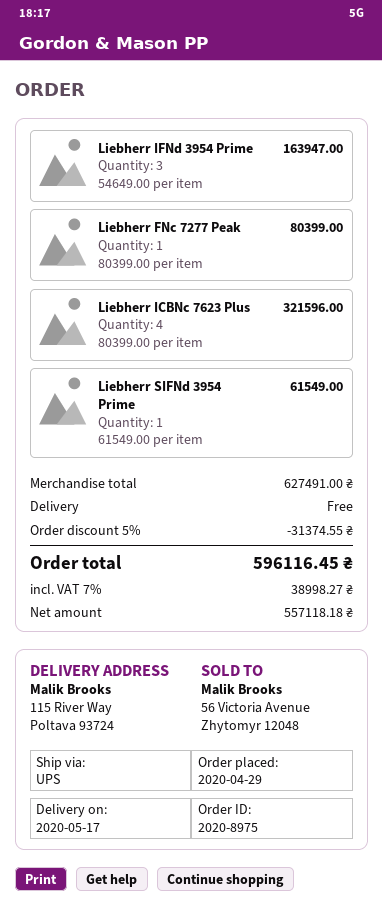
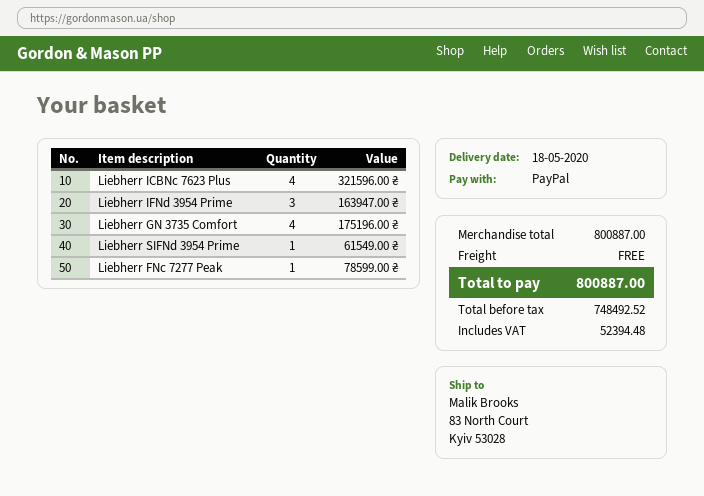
delivery date: 2020-05-17 -> 2020-05-18
ship to: 115 River Way, Poltava 93724 -> 83 North Court, Kyiv 53028
Liebherr FNc 7277 Peak: 1 for 80399.00 -> 1 for 78599.00
Liebherr GN 3735 Comfort: none -> 4 for 175196.00
subtotal: 627491.00 -> 800887.00
discount: 5% = 31374.55 -> none
net: 557118.18 -> 748492.52
tax: 38998.27 -> 52394.48
total: 596116.45 -> 800887.00

